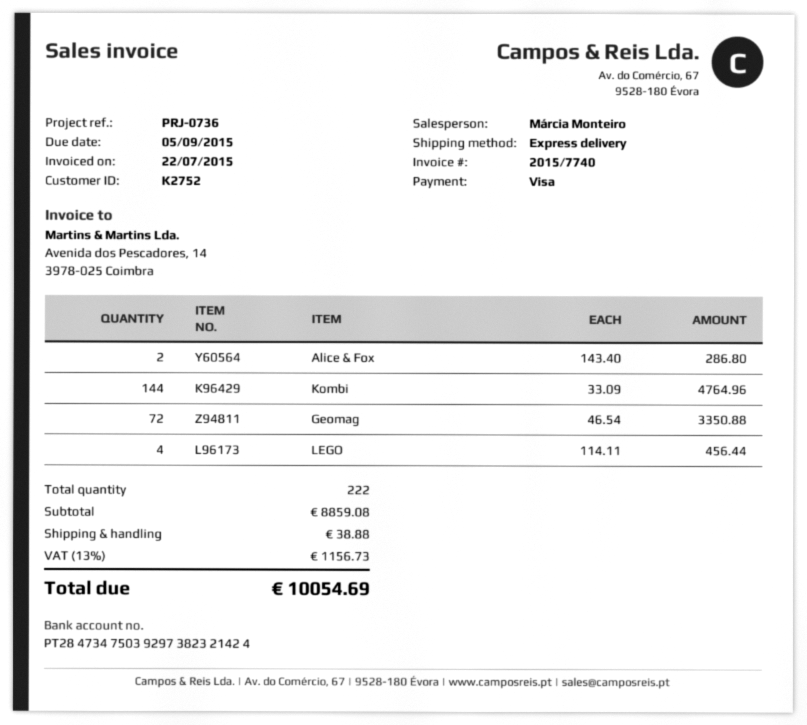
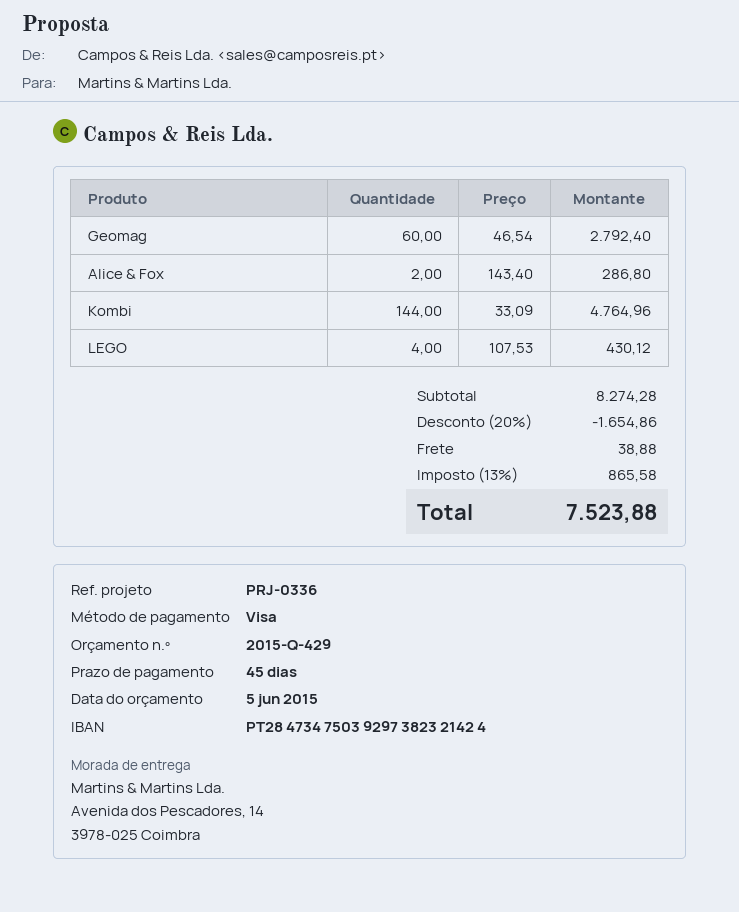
reference: PRJ-0736 -> PRJ-0336
Geomag: 72 x 46.54 = 3350.88 -> 60 x 46.54 = 2792.40
LEGO: 4 x 114.11 = 456.44 -> 4 x 107.53 = 430.12
subtotal: 8859.08 -> 8274.28
discount: none -> 20% = 1654.86
tax: 13% = 1156.73 -> 13% = 865.58
total: 10054.69 -> 7523.88

